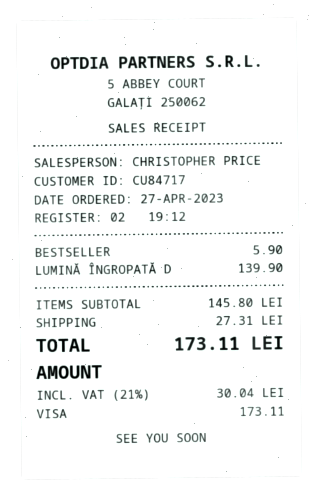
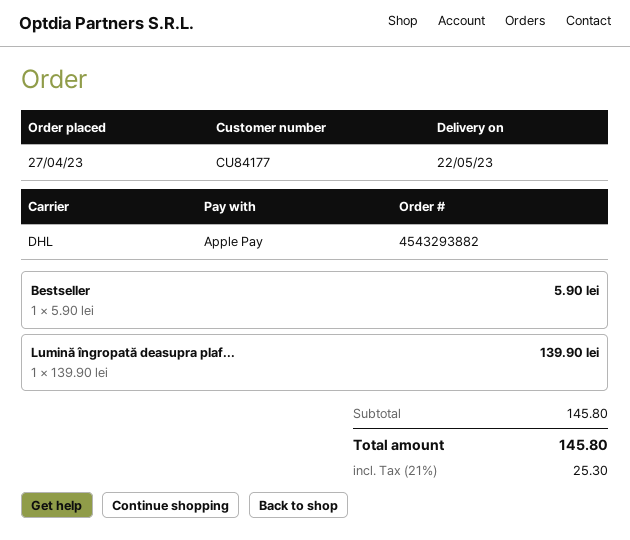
customer number: CU84717 -> CU84177
payment method: Visa -> Apple Pay
shipping: 27.31 -> none
tax: 21% = 30.04 -> 21% = 25.30
total: 173.11 -> 145.80

